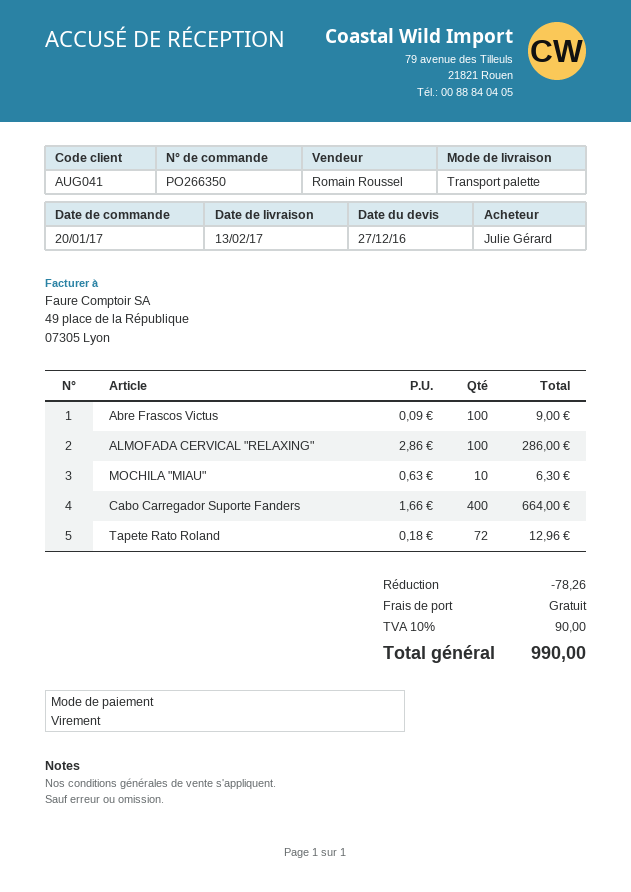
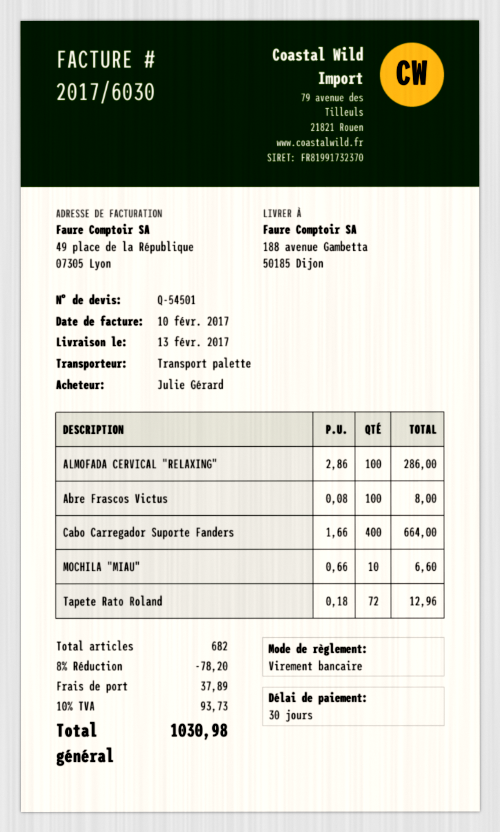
Abre Frascos Victus: 100 x 0.09 = 9.00 -> 100 x 0.08 = 8.00
MOCHILA "MIAU": 10 x 0.63 = 6.30 -> 10 x 0.66 = 6.60
discount: 78.26 -> 78.20
shipping: 0.00 -> 37.89
tax: 10% = 90.00 -> 10% = 93.73
total: 990.00 -> 1030.98

